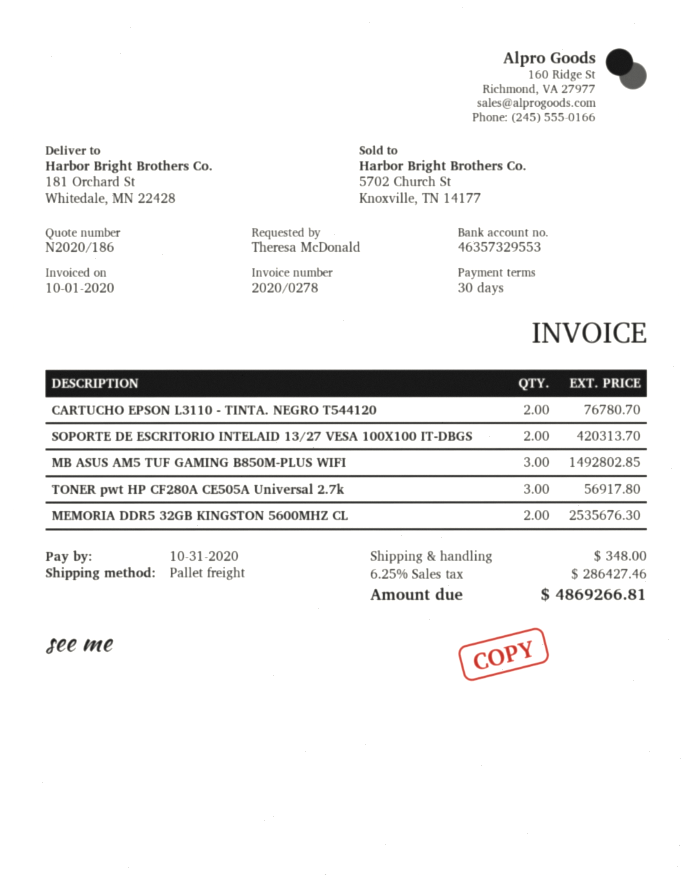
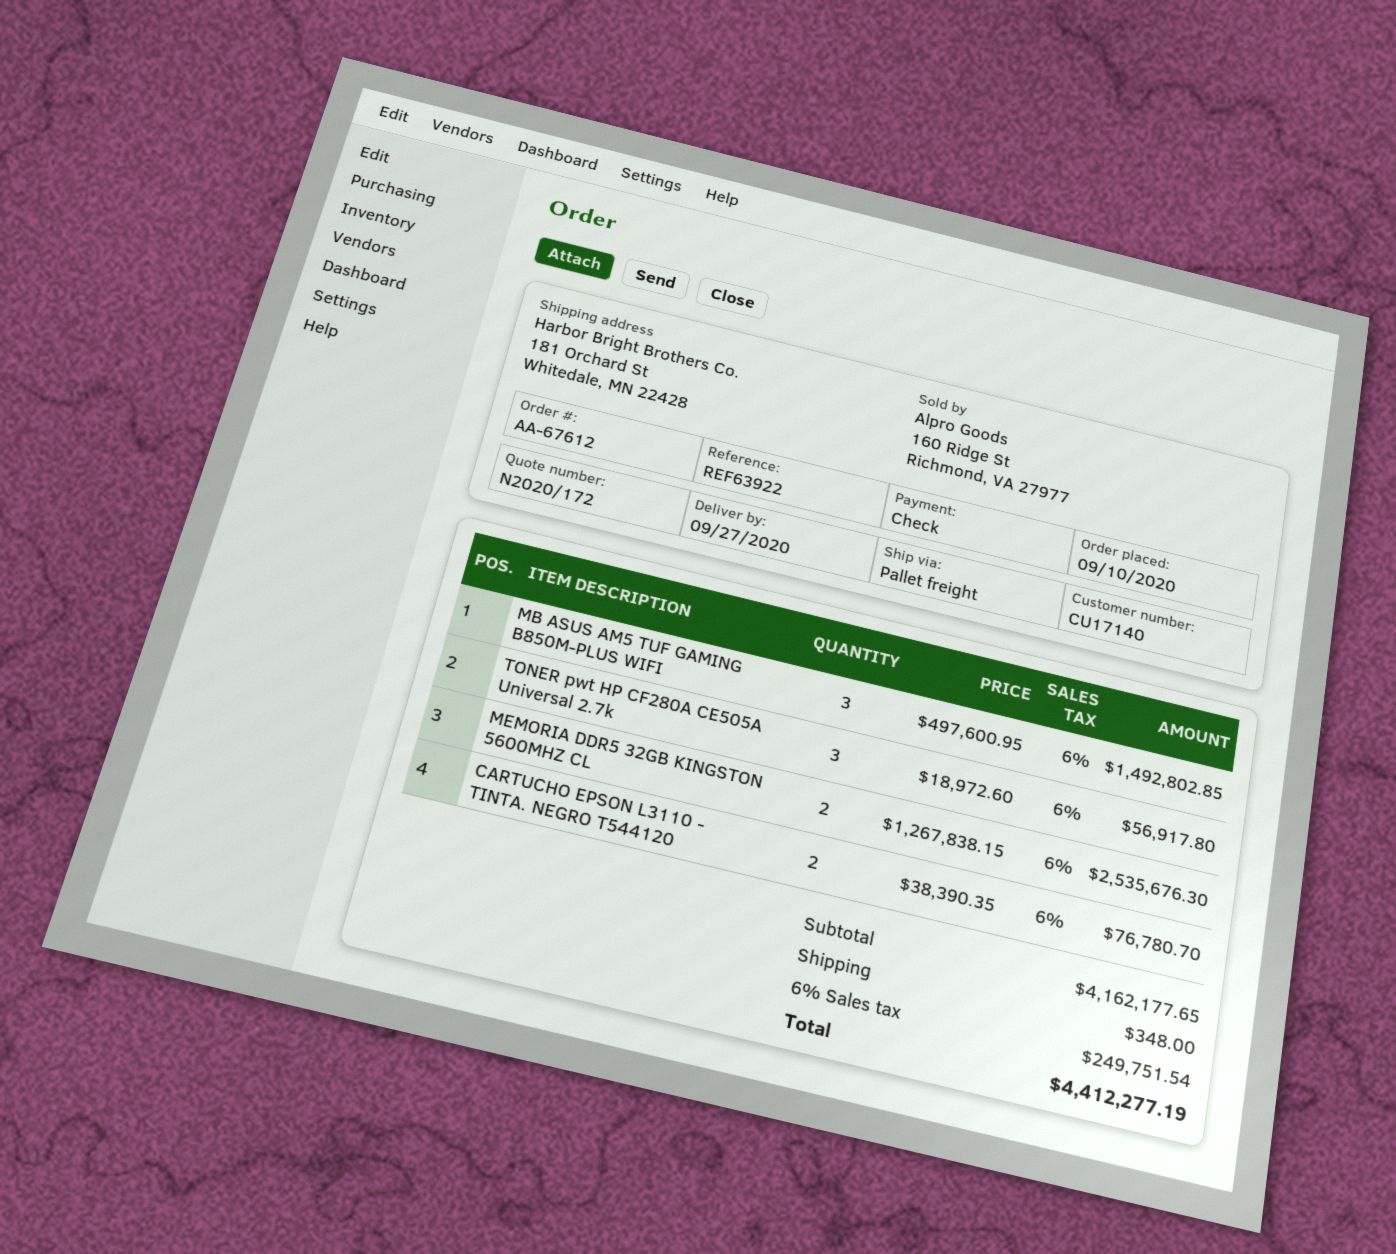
quote number: N2020/186 -> N2020/172
SOPORTE DE ESCRITORIO INTELAID 13/27 VESA 100X100 IT-DBGS: 2 for 420313.70 -> none
tax: 6.25% = 286427.46 -> 6% = 249751.54
total: 4869266.81 -> 4412277.19

